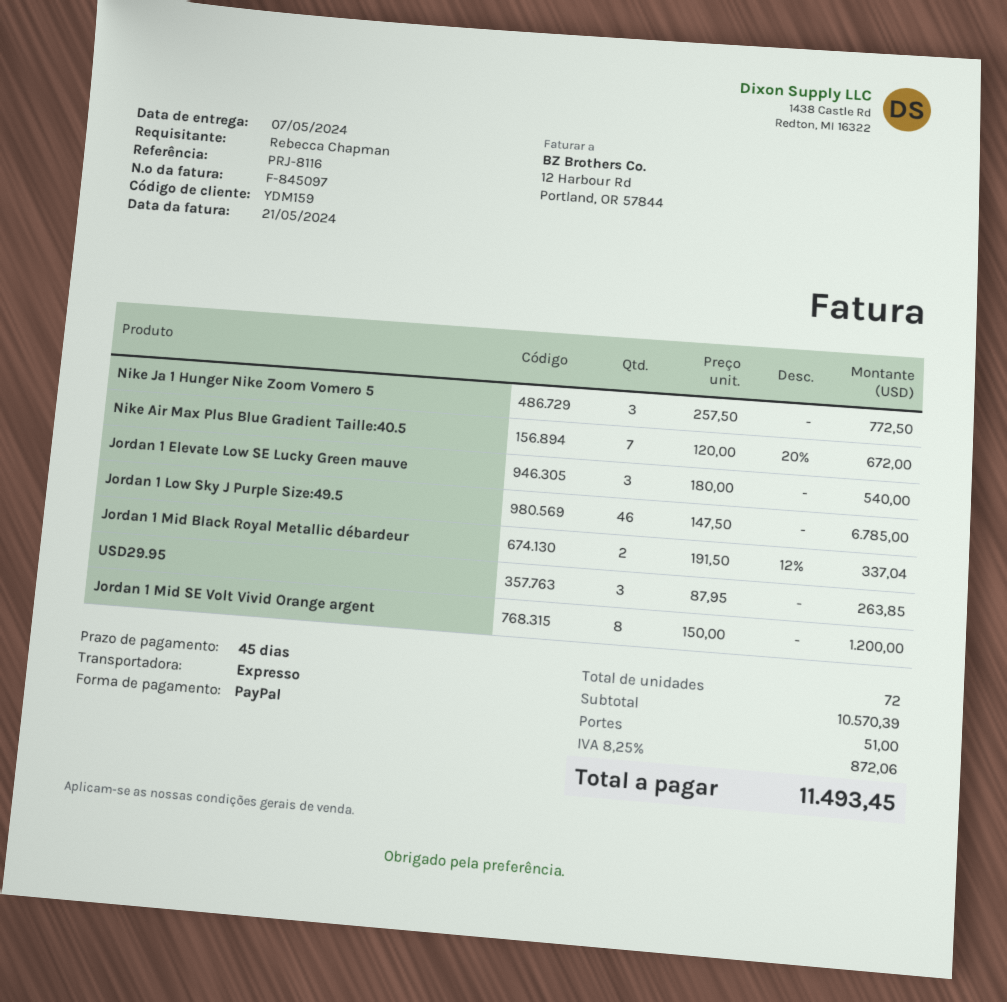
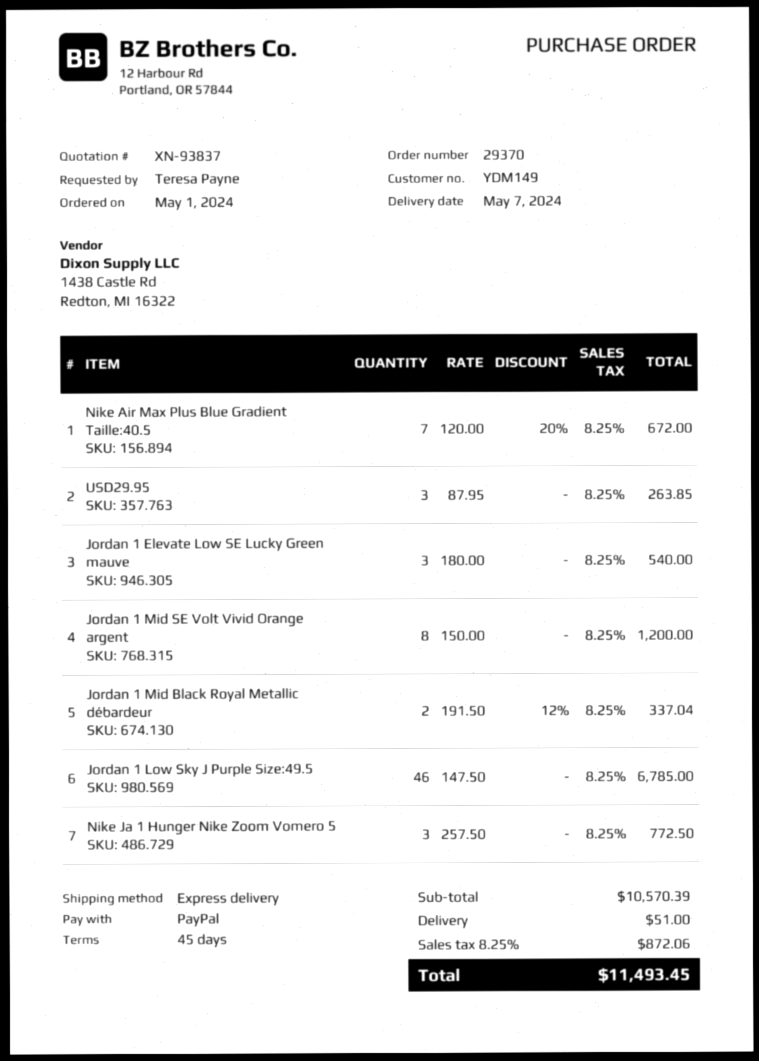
customer number: YDM159 -> YDM149
ordered by: Rebecca Chapman -> Teresa Payne

